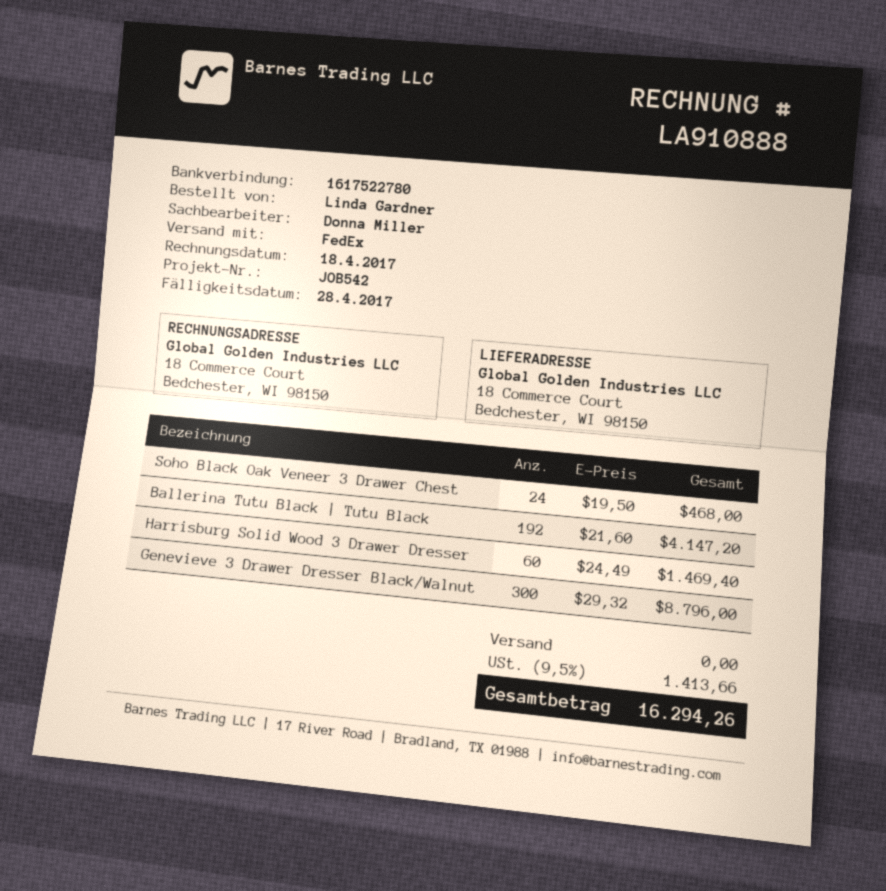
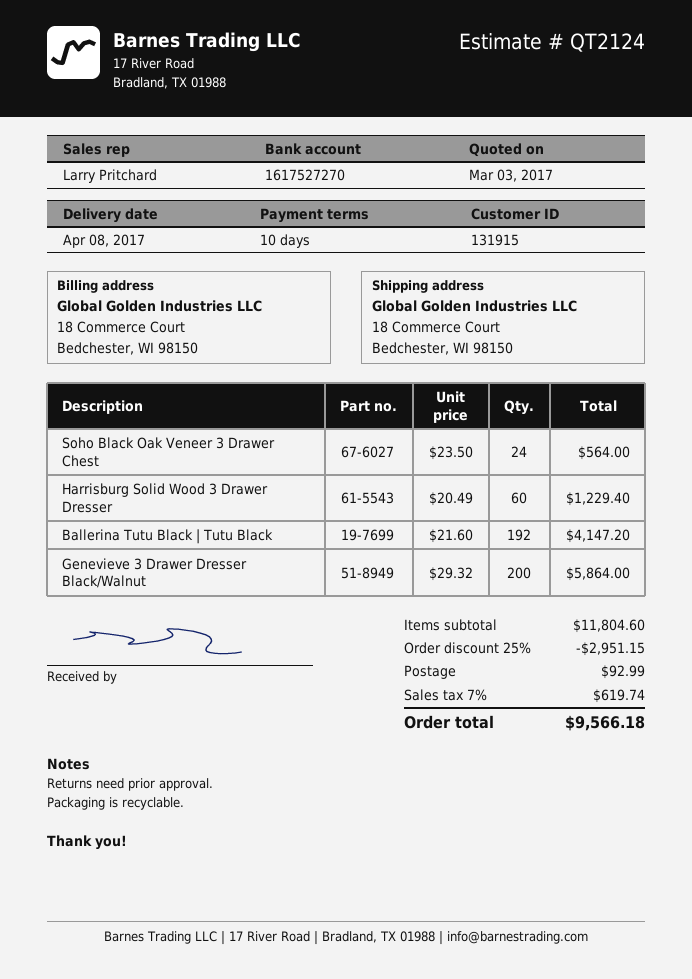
sales rep: Donna Miller -> Larry Pritchard
bank account: 1617522780 -> 1617527270
Soho Black Oak Veneer 3 Drawer Chest: 24 x 19.50 = 468.00 -> 24 x 23.50 = 564.00
Harrisburg Solid Wood 3 Drawer Dresser: 60 x 24.49 = 1469.40 -> 60 x 20.49 = 1229.40
Genevieve 3 Drawer Dresser Black/Walnut: 300 x 29.32 = 8796.00 -> 200 x 29.32 = 5864.00
discount: none -> 25% = 2951.15
shipping: 0.00 -> 92.99
tax: 9.5% = 1413.66 -> 7% = 619.74
total: 16294.26 -> 9566.18

